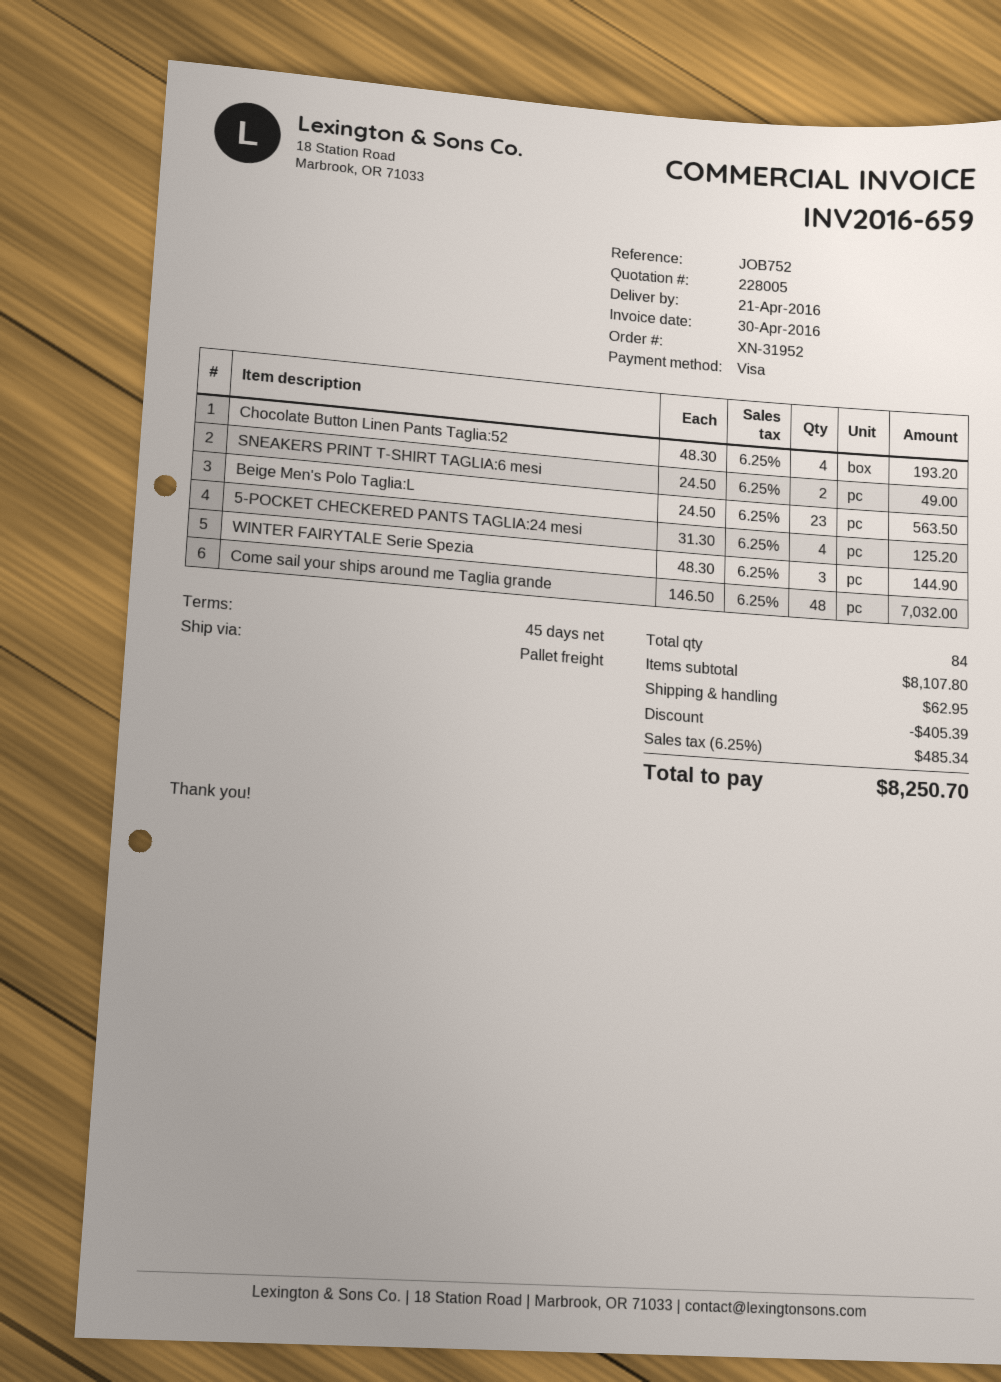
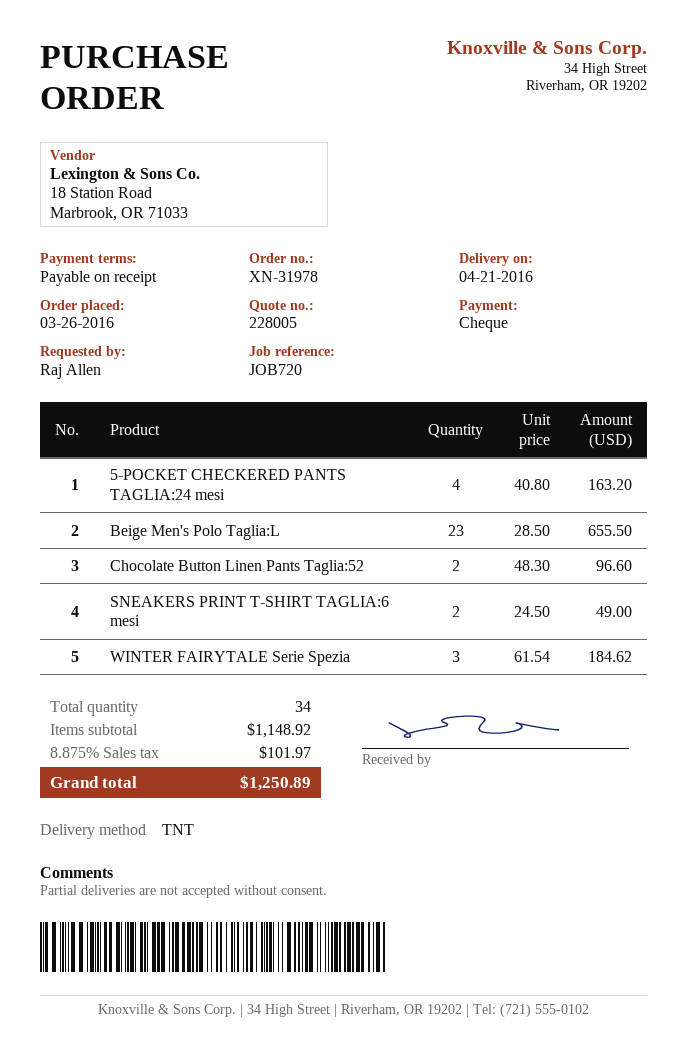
order number: XN-31952 -> XN-31978
payment terms: 45 days -> on receipt
reference: JOB752 -> JOB720
payment method: Visa -> cheque
shipping method: pallet freight -> TNT
Chocolate Button Linen Pants Taglia:52: 4 x 48.30 = 193.20 -> 2 x 48.30 = 96.60
Beige Men's Polo Taglia:L: 23 x 24.50 = 563.50 -> 23 x 28.50 = 655.50
5-POCKET CHECKERED PANTS TAGLIA:24 mesi: 4 x 31.30 = 125.20 -> 4 x 40.80 = 163.20
WINTER FAIRYTALE Serie Spezia: 3 x 48.30 = 144.90 -> 3 x 61.54 = 184.62
Come sail your ships around me Taglia grande: 48 x 146.50 = 7032.00 -> none
total quantity: 84 -> 34
subtotal: 8107.80 -> 1148.92
discount: 405.39 -> none
shipping: 62.95 -> none
tax: 6.25% = 485.34 -> 8.875% = 101.97
total: 8250.70 -> 1250.89

